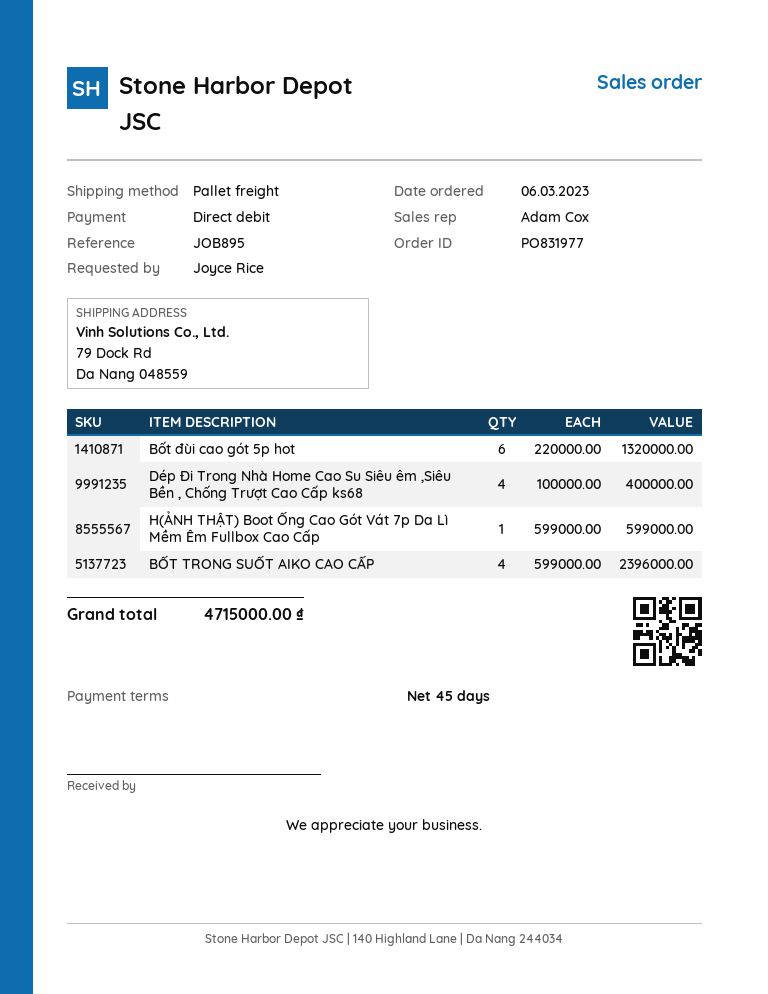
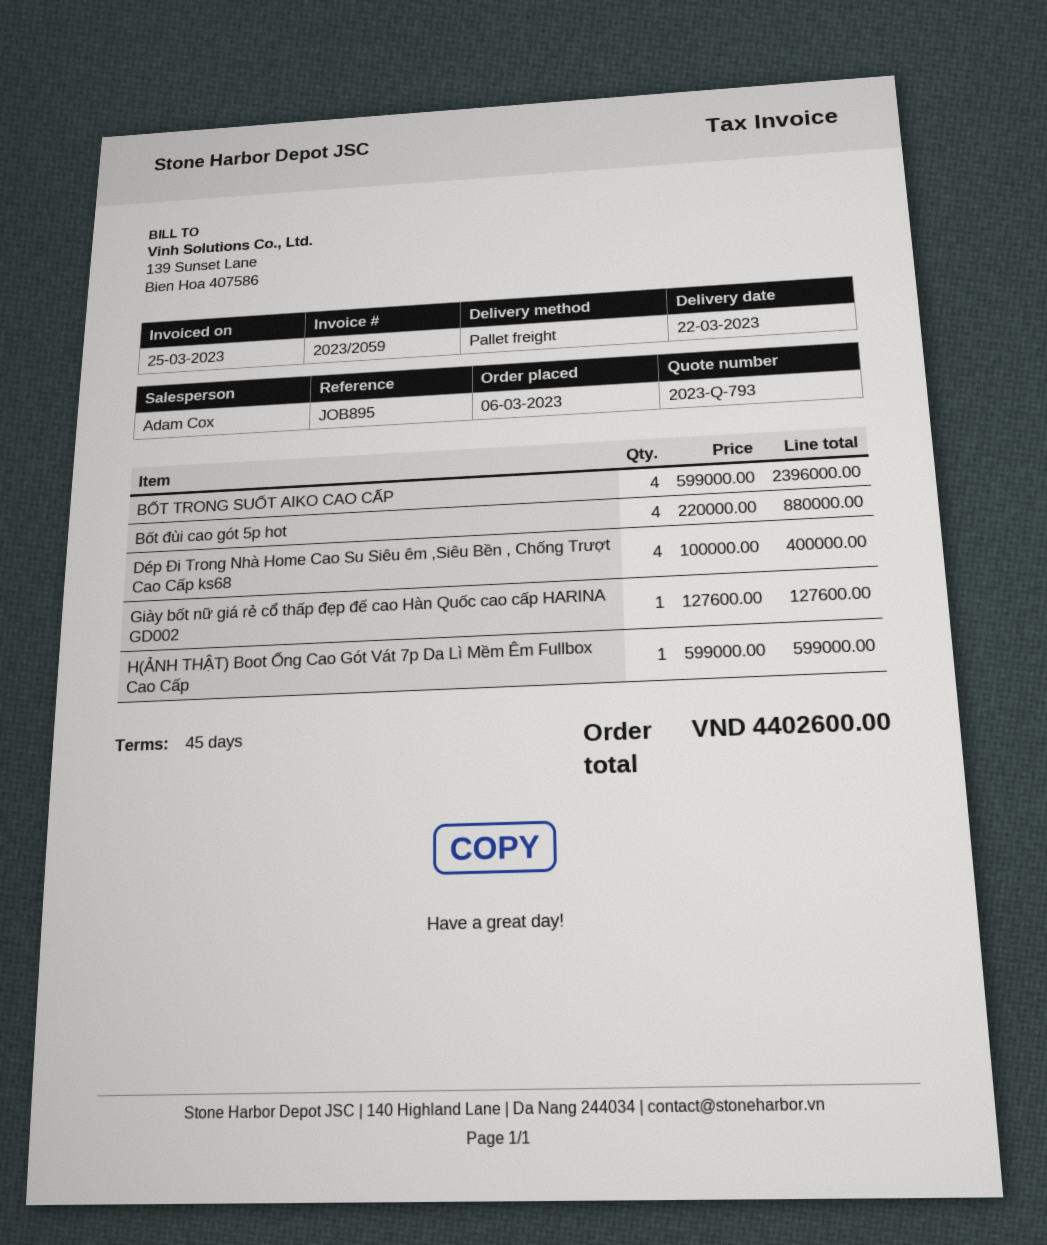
Bốt đùi cao gót 5p hot: 6 x 220000.00 = 1320000.00 -> 4 x 220000.00 = 880000.00
Giày bốt nữ giá rẻ cổ thấp đẹp đế cao Hàn Quốc cao cấp HARINA GD002: none -> 1 x 127600.00 = 127600.00
total: 4715000.00 -> 4402600.00

